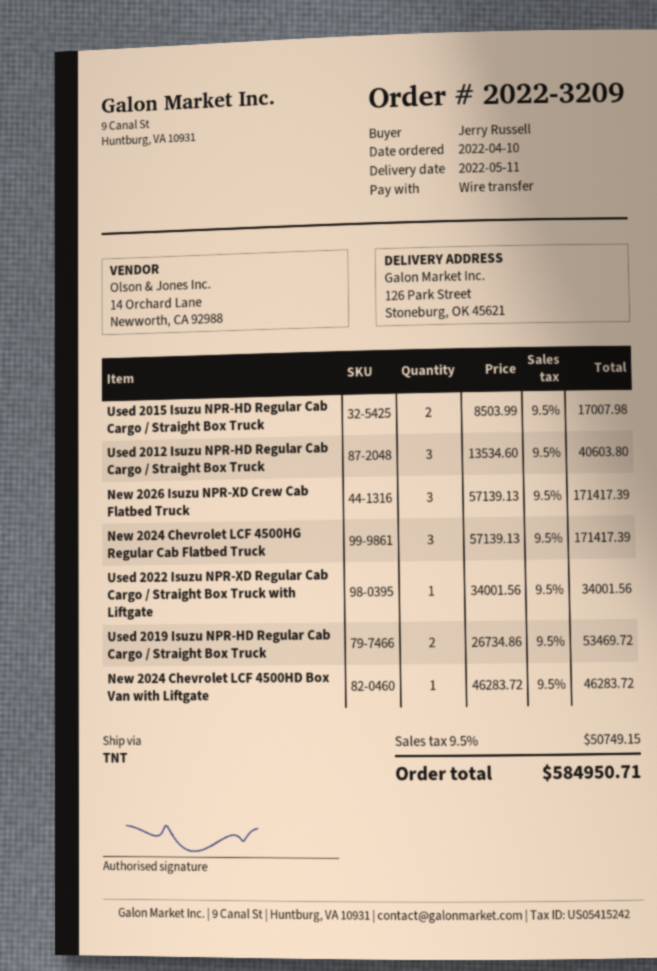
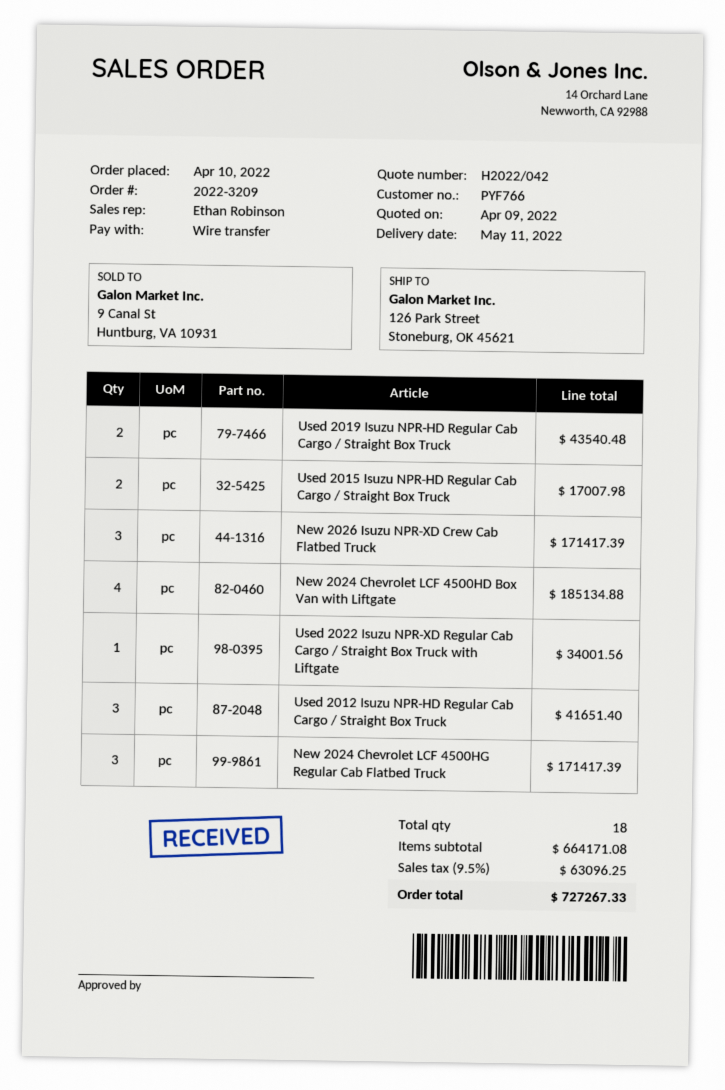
Used 2012 Isuzu NPR-HD Regular Cab Cargo / Straight Box Truck: 3 for 40603.80 -> 3 for 41651.40
Used 2019 Isuzu NPR-HD Regular Cab Cargo / Straight Box Truck: 2 for 53469.72 -> 2 for 43540.48
New 2024 Chevrolet LCF 4500HD Box Van with Liftgate: 1 for 46283.72 -> 4 for 185134.88
tax: 9.5% = 50749.15 -> 9.5% = 63096.25
total: 584950.71 -> 727267.33

